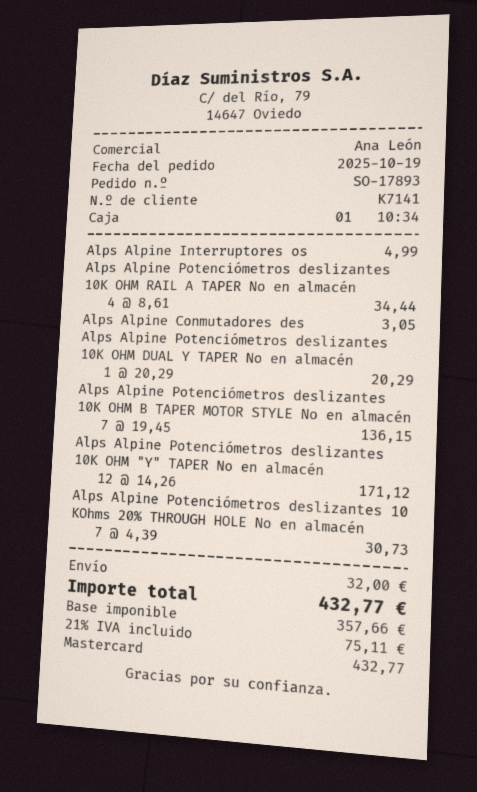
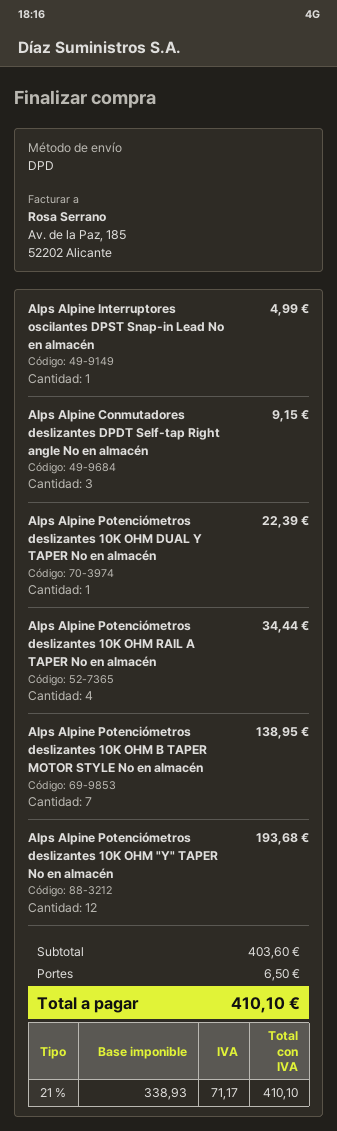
Alps Alpine Conmutadores des: 1 for 3.05 -> 3 for 9.15
Alps Alpine Potenciómetros deslizantes 10K OHM DUAL Y TAPER No en almacén: 1 for 20.29 -> 1 for 22.39
Alps Alpine Potenciómetros deslizantes 10K OHM B TAPER MOTOR STYLE No en almacén: 7 for 136.15 -> 7 for 138.95
Alps Alpine Potenciómetros deslizantes 10K OHM "Y" TAPER No en almacén: 12 for 171.12 -> 12 for 193.68
Alps Alpine Potenciómetros deslizantes 10 KOhms 20% THROUGH HOLE No en almacén: 7 for 30.73 -> none
shipping: 32.00 -> 6.50
net: 357.66 -> 338.93
tax: 21% = 75.11 -> 21% = 71.17
total: 432.77 -> 410.10

